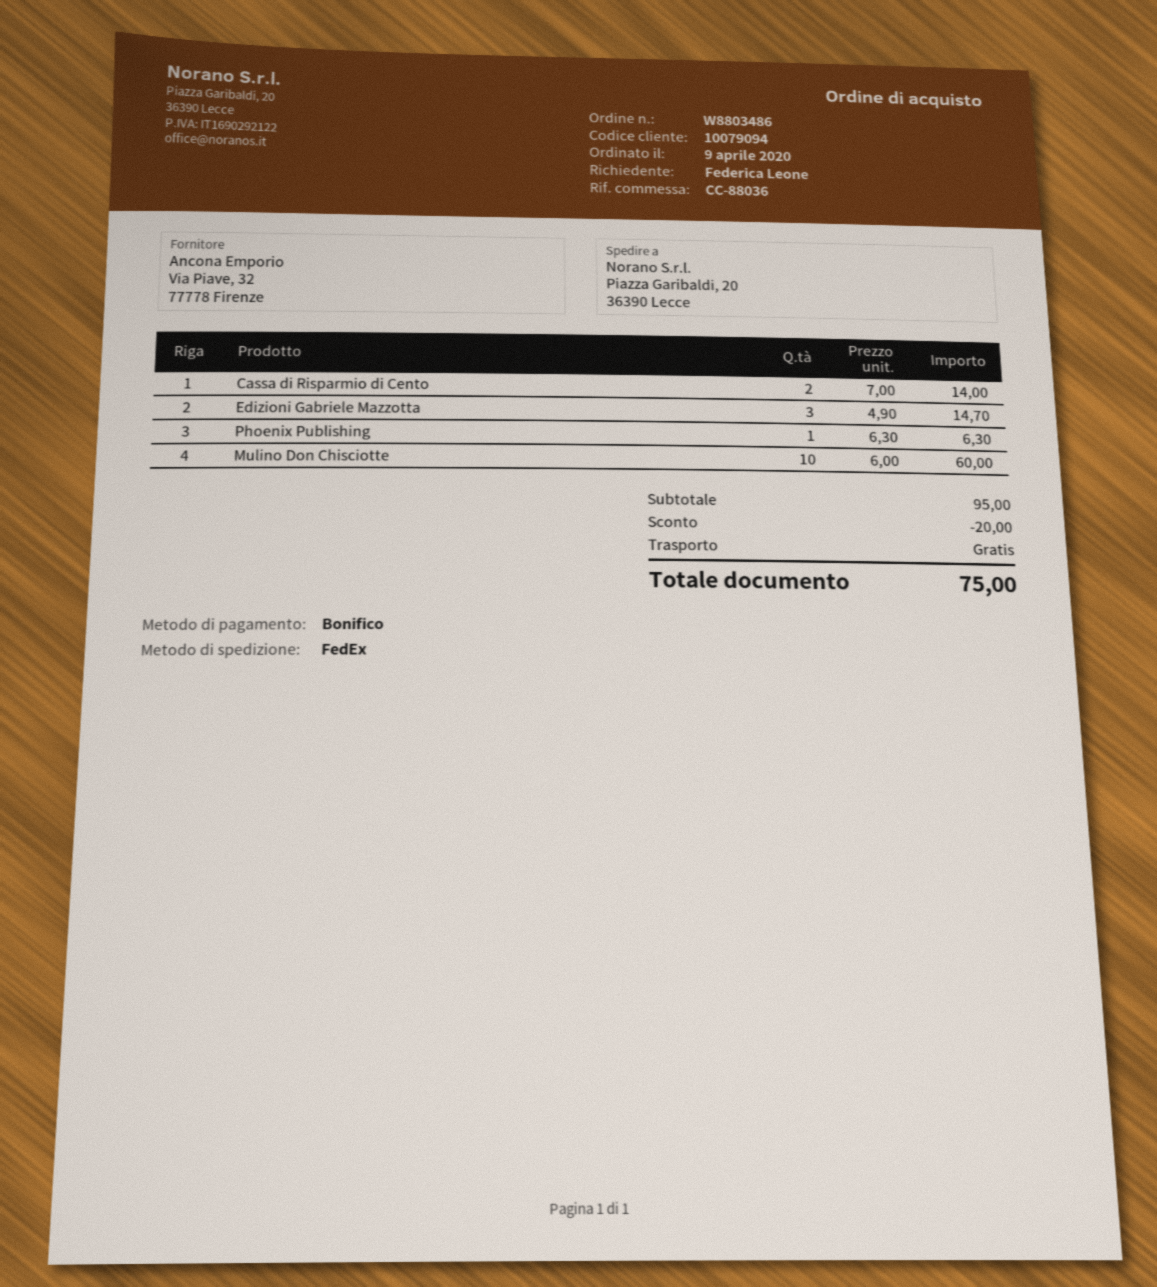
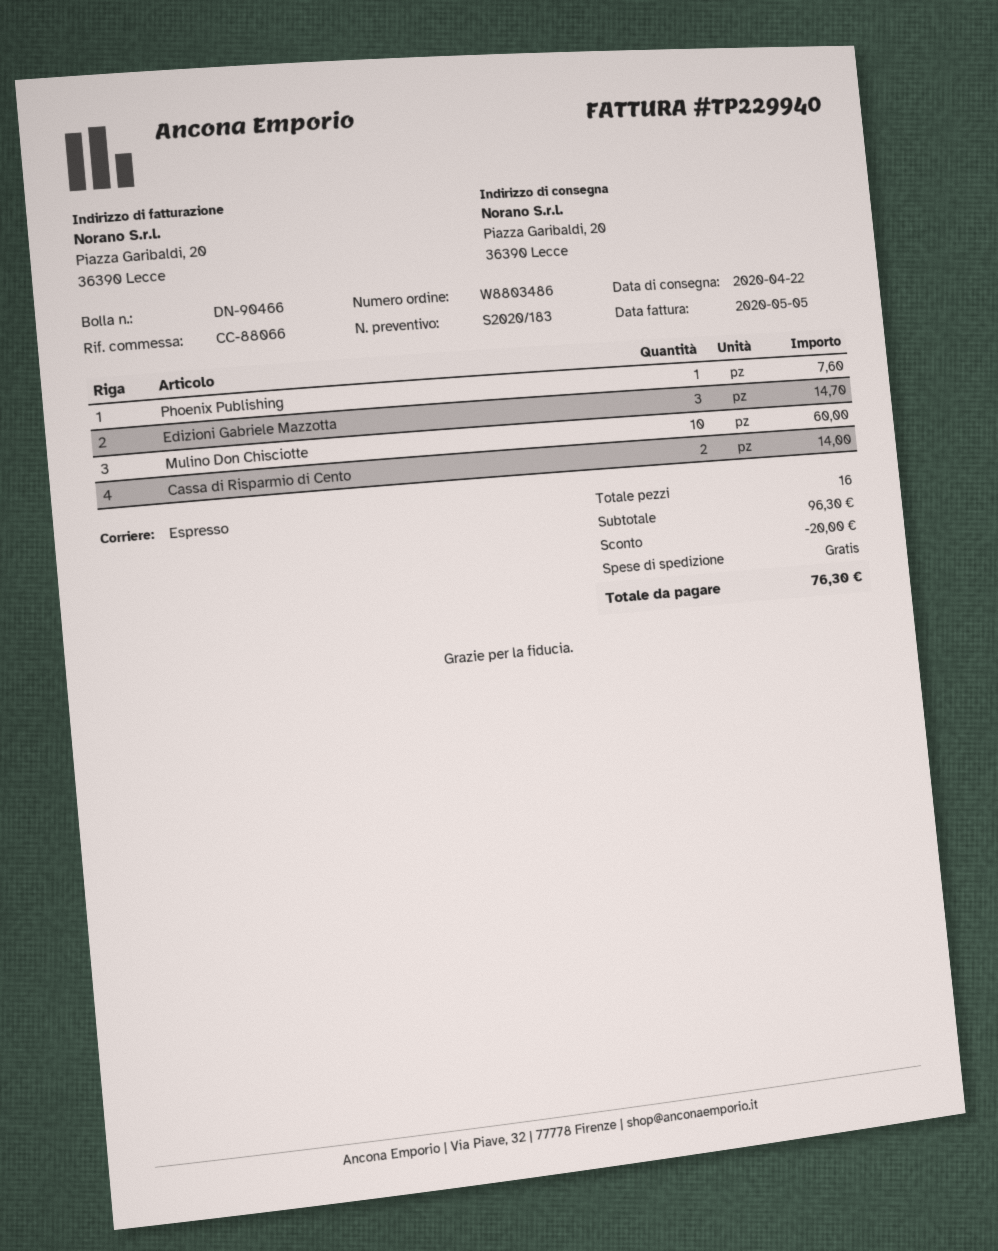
reference: CC-88036 -> CC-88066
shipping method: FedEx -> express
Phoenix Publishing: 1 for 6.30 -> 1 for 7.60
subtotal: 95.00 -> 96.30
total: 75.00 -> 76.30

